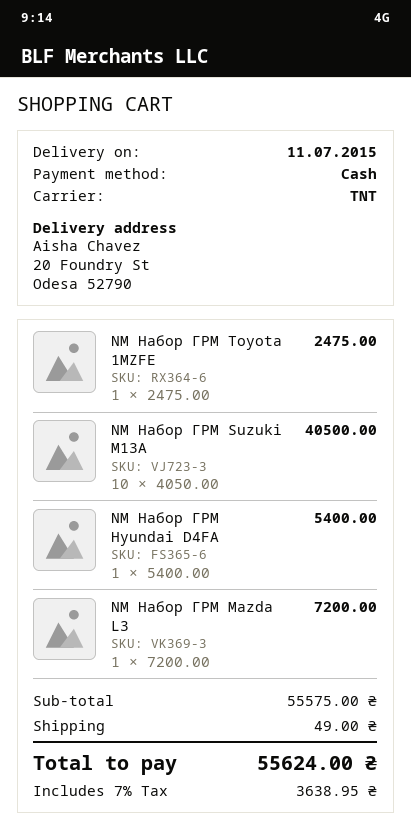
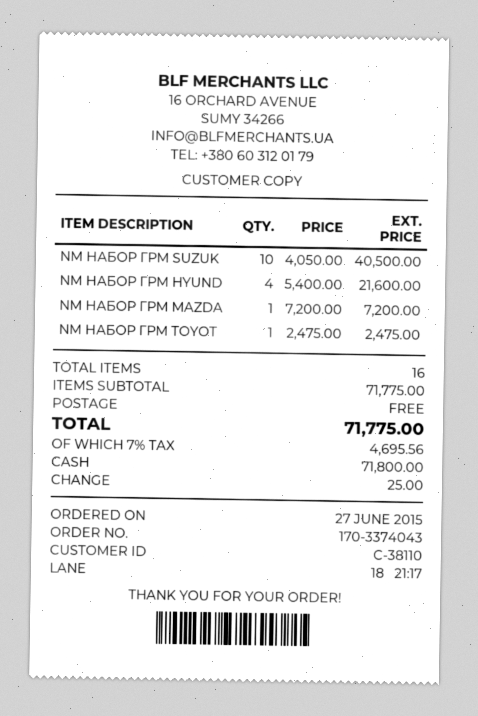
NM Набор ГРМ Hyundai D4FA: 1 x 5400.00 = 5400.00 -> 4 x 5400.00 = 21600.00
subtotal: 55575.00 -> 71775.00
shipping: 49.00 -> 0.00
tax: 7% = 3638.95 -> 7% = 4695.56
total: 55624.00 -> 71775.00

